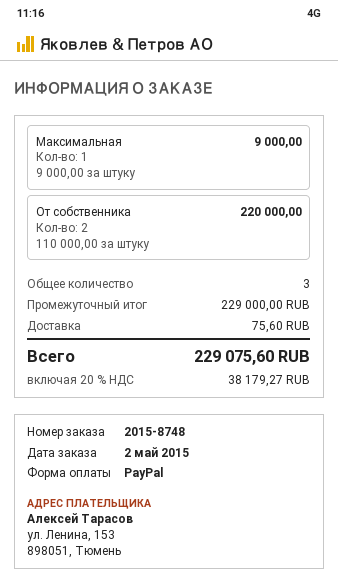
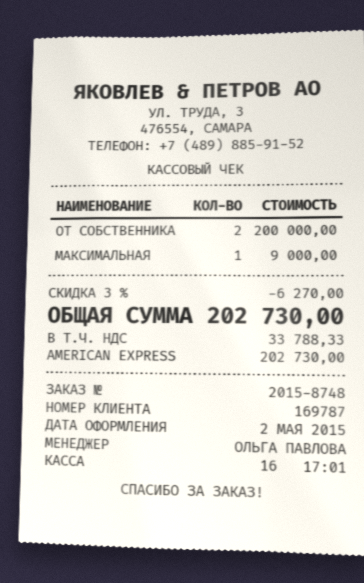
payment method: PayPal -> American Express
От собственника: 2 for 220000.00 -> 2 for 200000.00
discount: none -> 3% = 6270.00
shipping: 75.60 -> none
tax: 38179.27 -> 33788.33
total: 229075.60 -> 202730.00

